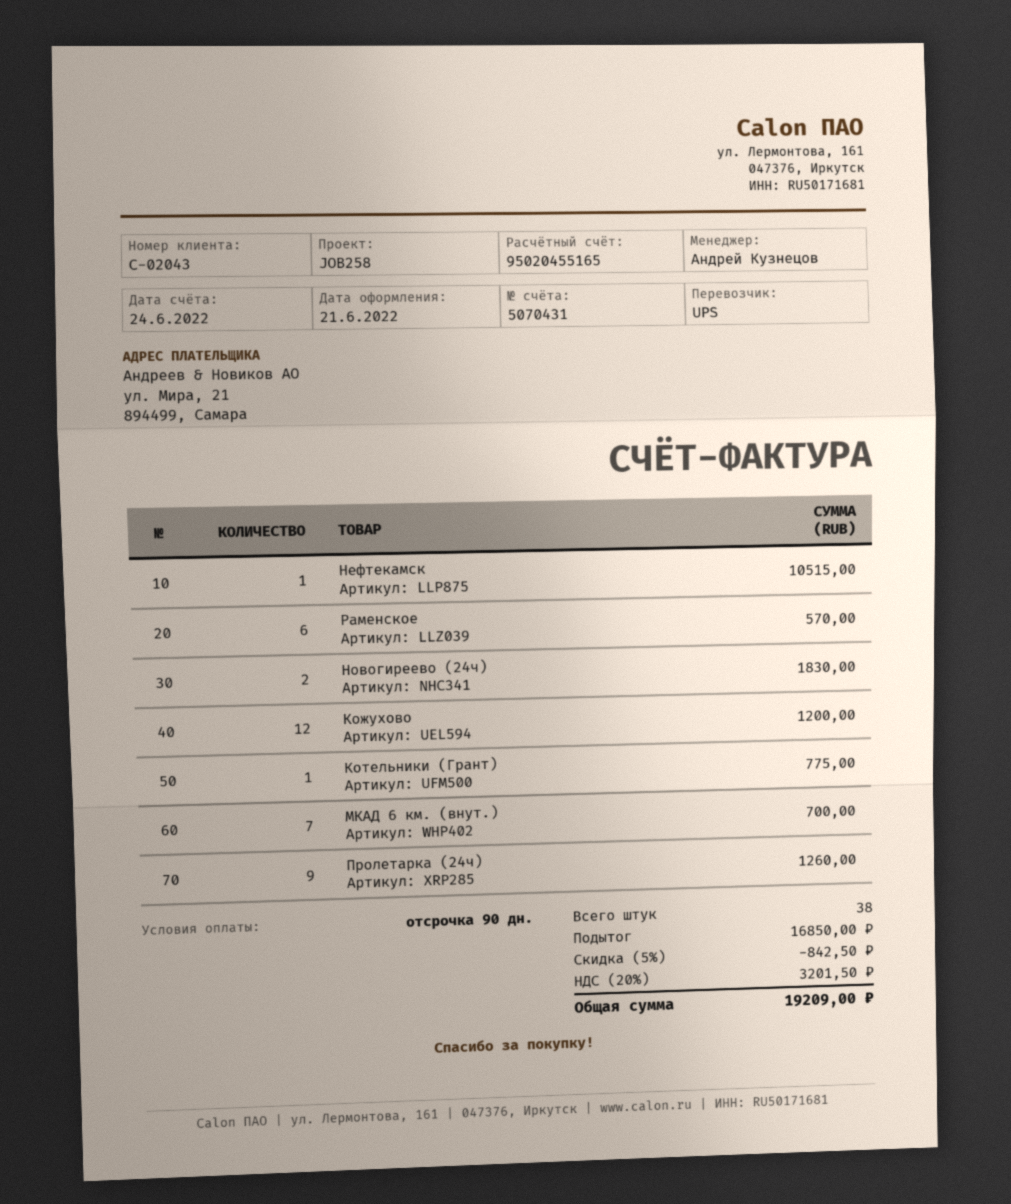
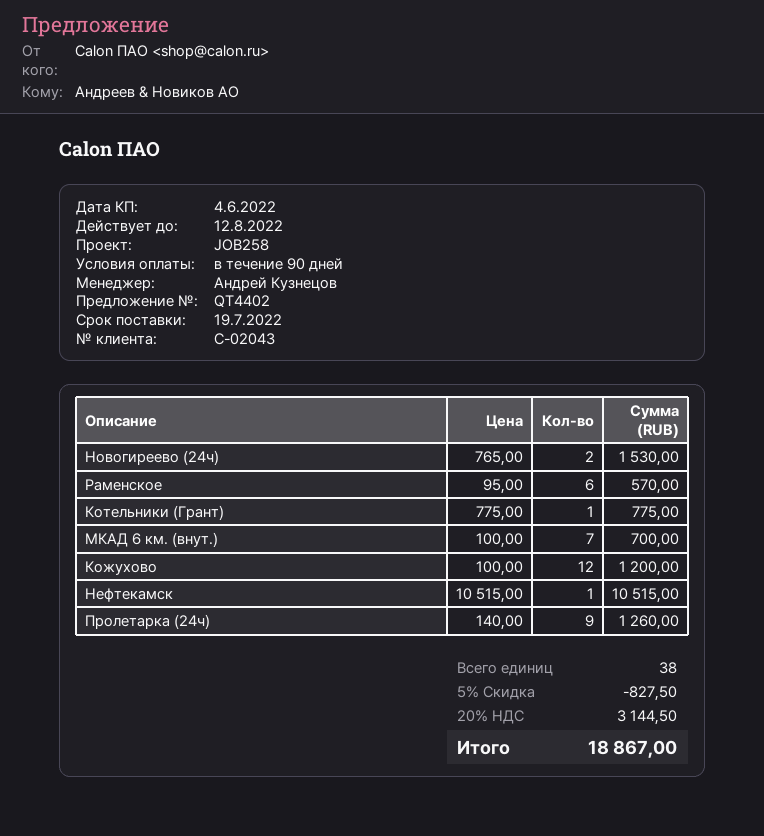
Новогиреево (24ч): 2 for 1830.00 -> 2 for 1530.00
discount: 5% = 842.50 -> 5% = 827.50
tax: 20% = 3201.50 -> 20% = 3144.50
total: 19209.00 -> 18867.00

